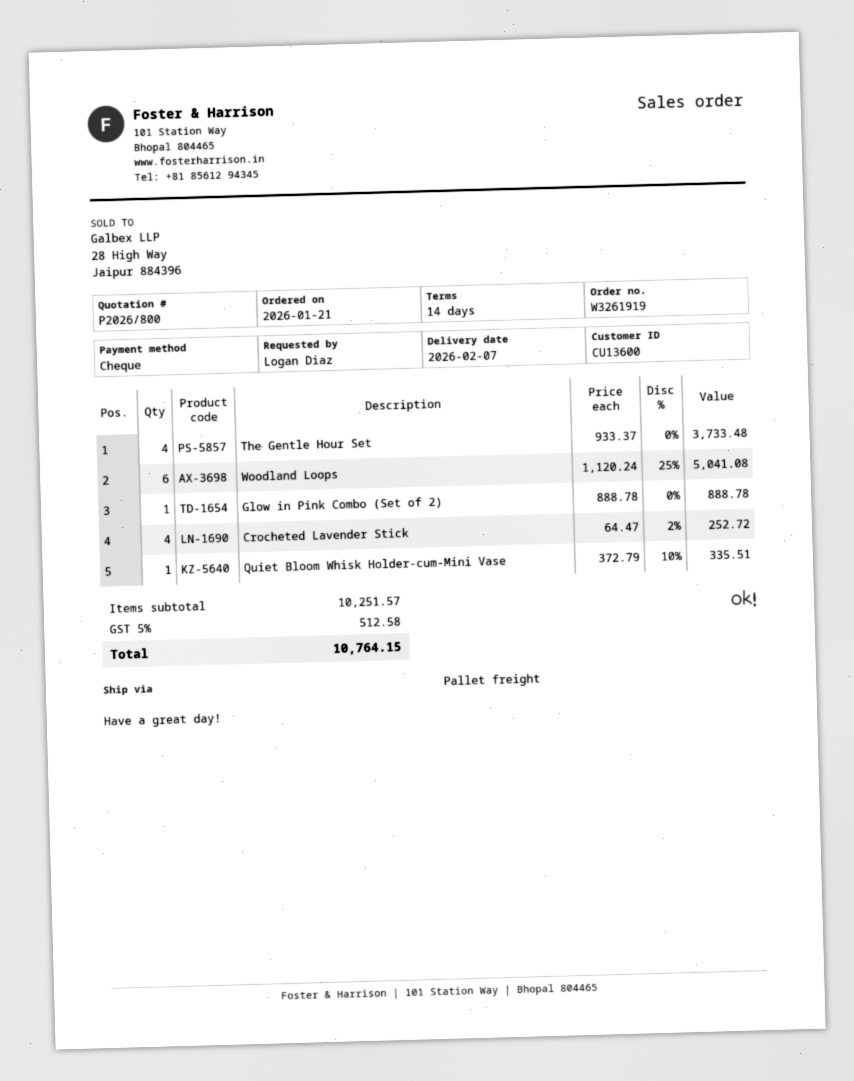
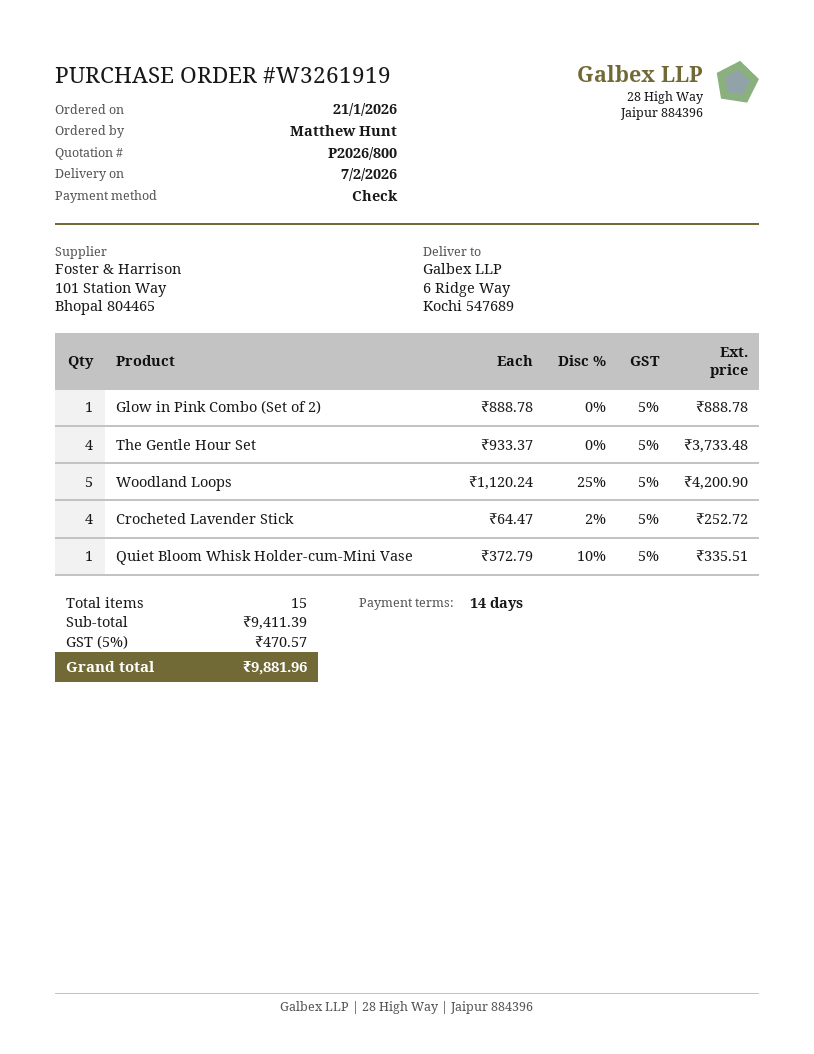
ordered by: Logan Diaz -> Matthew Hunt
Woodland Loops: 6 x 1120.24 - 25% = 5041.08 -> 5 x 1120.24 - 25% = 4200.90
subtotal: 10251.57 -> 9411.39
tax: 5% = 512.58 -> 5% = 470.57
total: 10764.15 -> 9881.96

